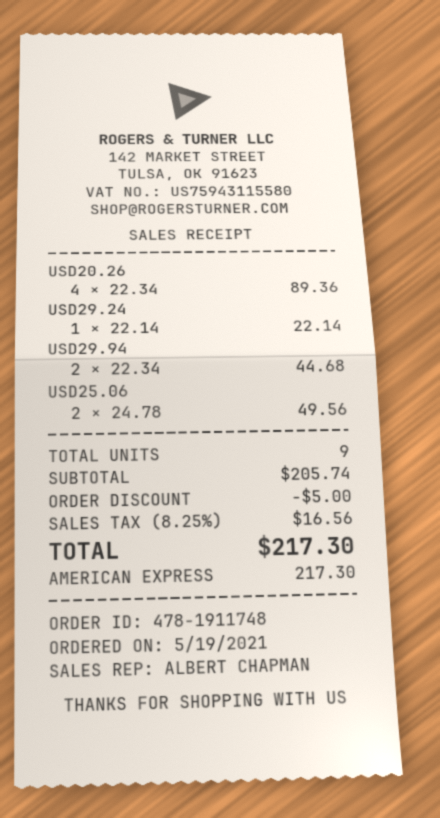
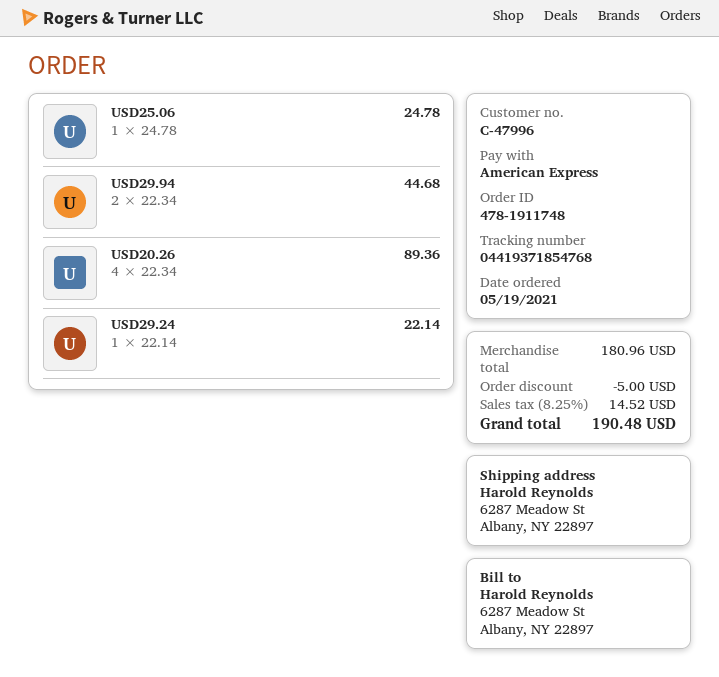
USD25.06: 2 x 24.78 = 49.56 -> 1 x 24.78 = 24.78
subtotal: 205.74 -> 180.96
tax: 8.25% = 16.56 -> 8.25% = 14.52
total: 217.30 -> 190.48

